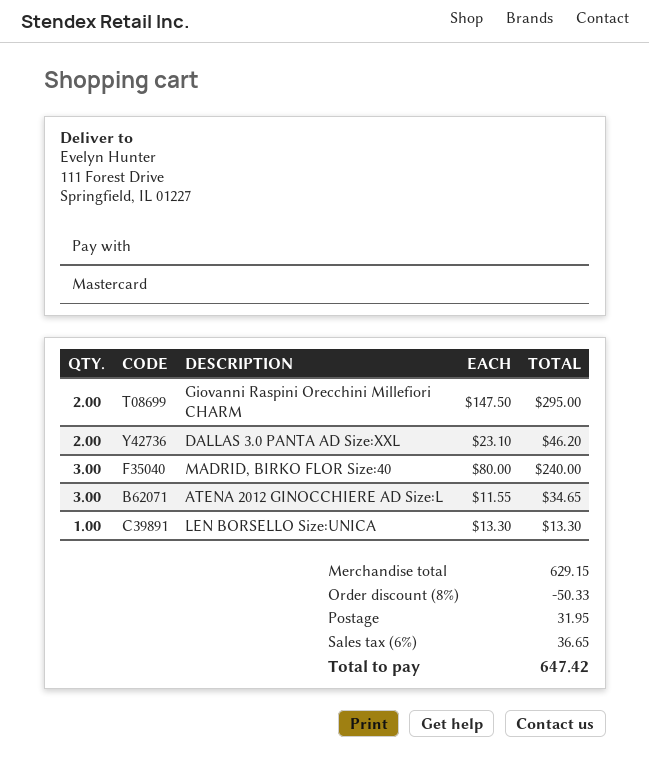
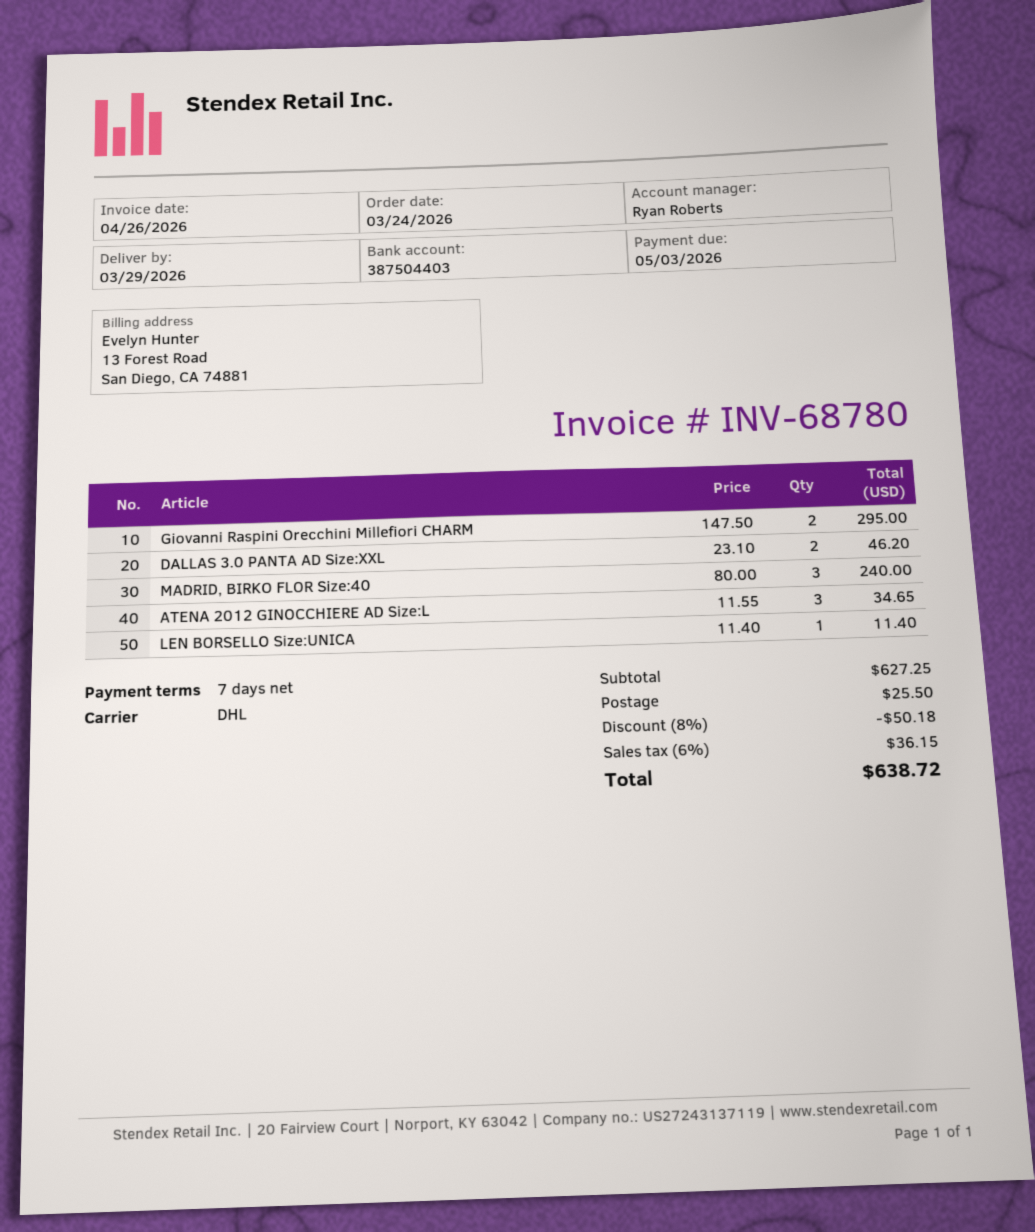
LEN BORSELLO Size:UNICA: 1 x 13.30 = 13.30 -> 1 x 11.40 = 11.40
subtotal: 629.15 -> 627.25
discount: 8% = 50.33 -> 8% = 50.18
shipping: 31.95 -> 25.50
tax: 6% = 36.65 -> 6% = 36.15
total: 647.42 -> 638.72

